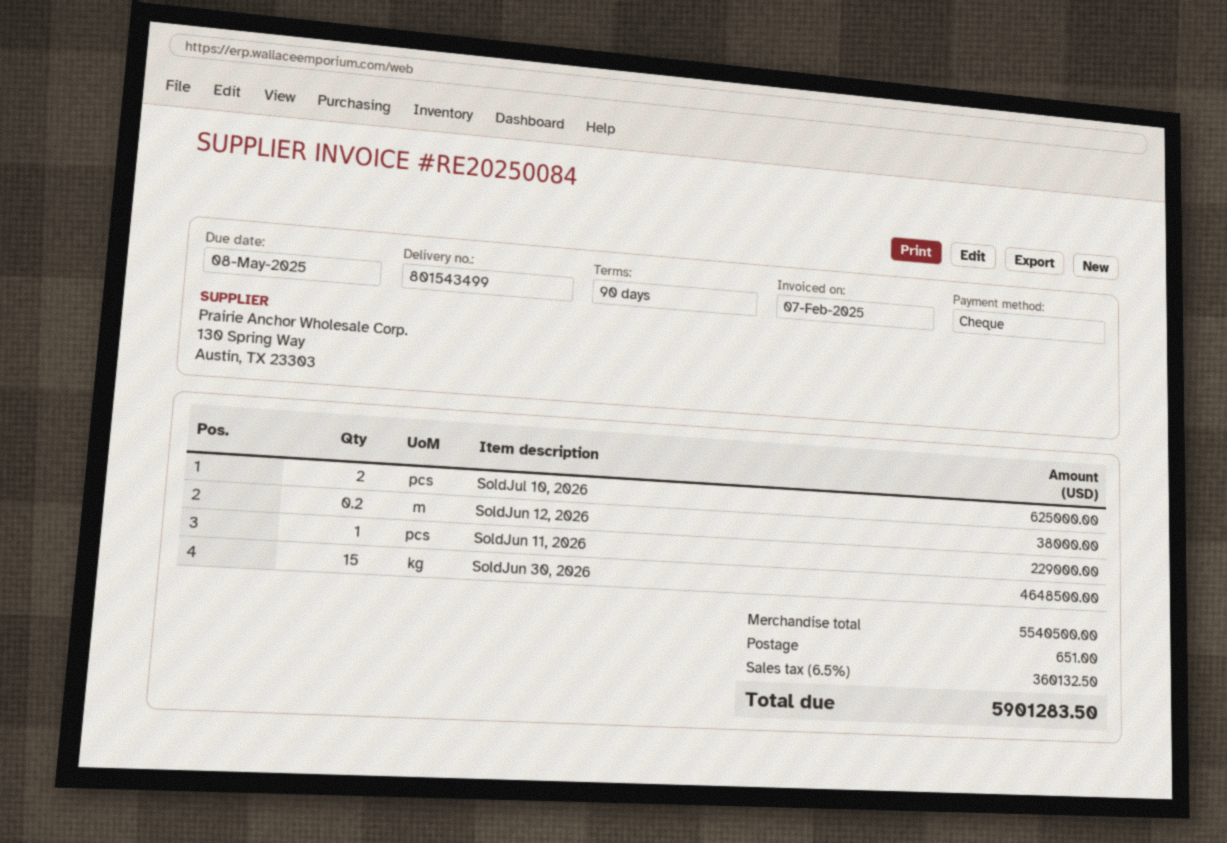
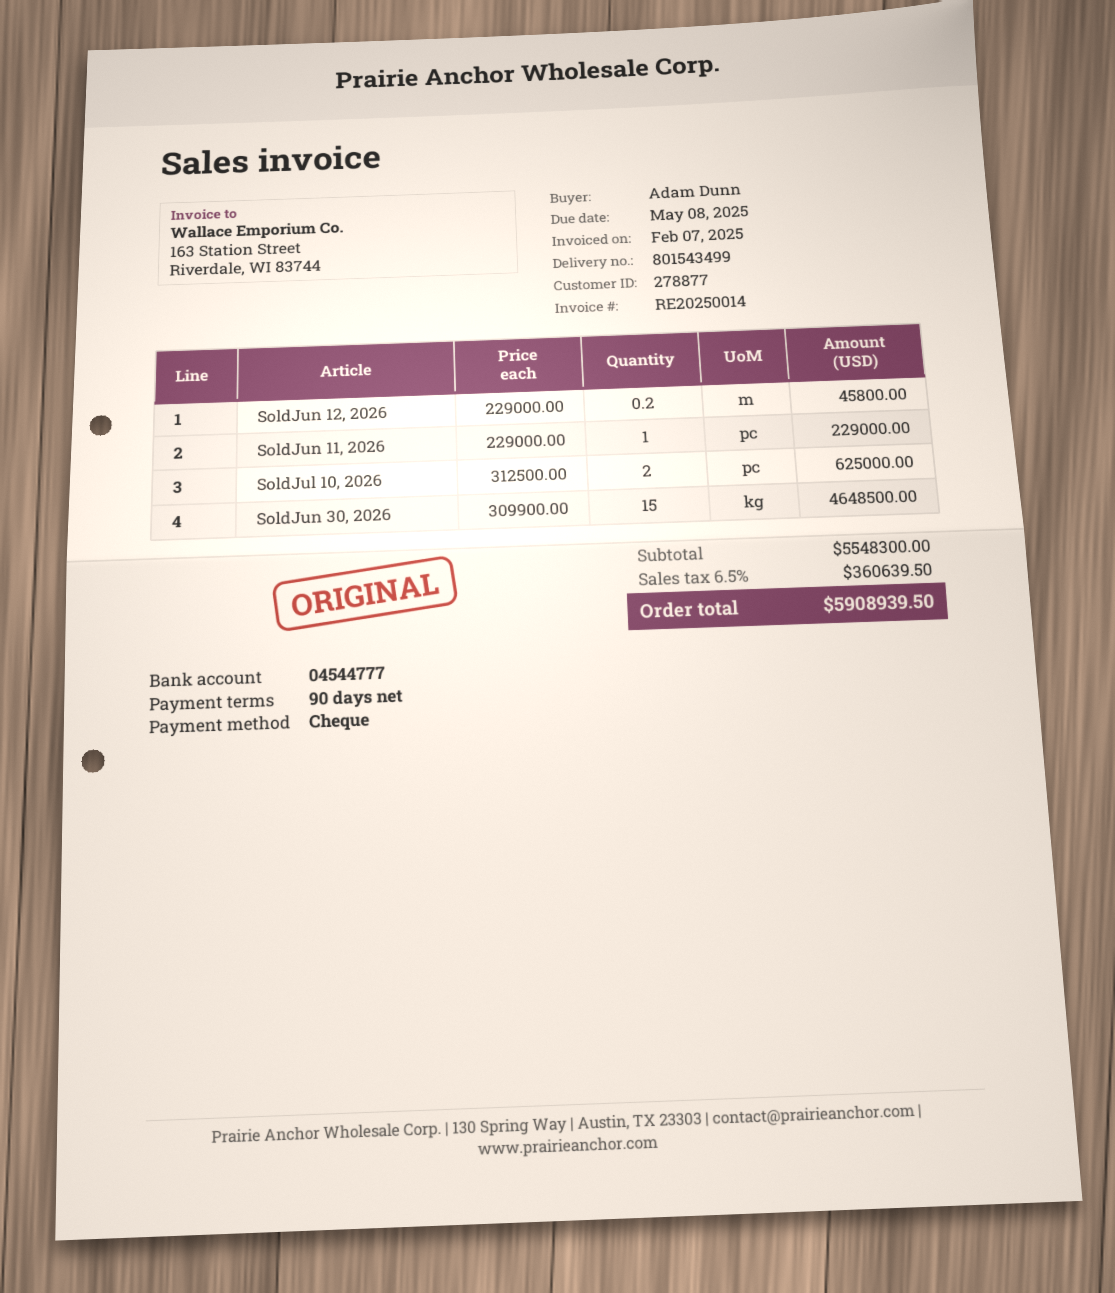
invoice number: RE20250084 -> RE20250014
SoldJun 12, 2026: 0.2 for 38000.00 -> 0.2 for 45800.00
subtotal: 5540500.00 -> 5548300.00
shipping: 651.00 -> none
tax: 6.5% = 360132.50 -> 6.5% = 360639.50
total: 5901283.50 -> 5908939.50

